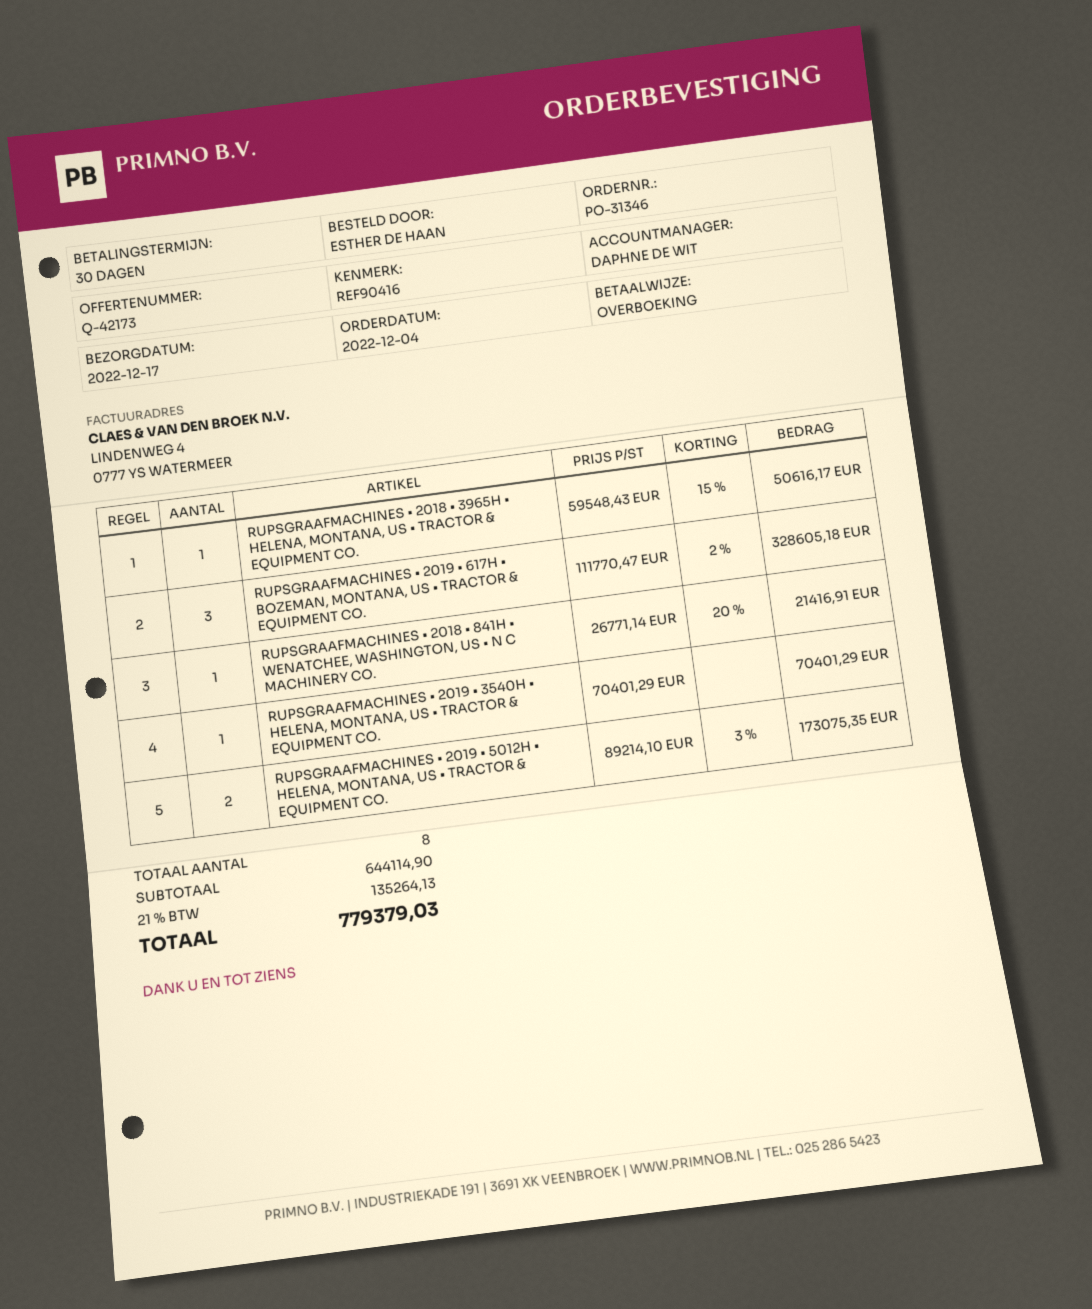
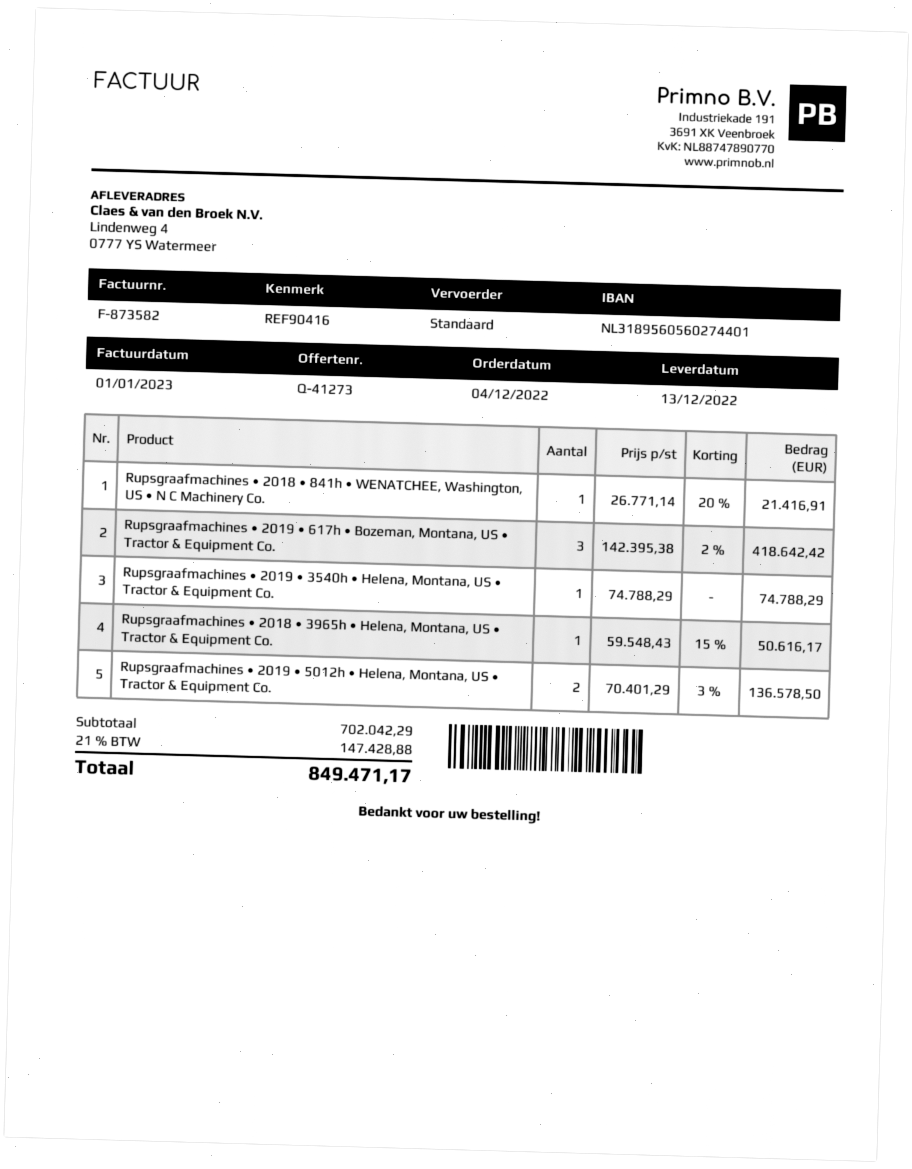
quote number: Q-42173 -> Q-41273
delivery date: 2022-12-17 -> 2022-12-13
RUPSGRAAFMACHINES • 2019 • 617H • BOZEMAN, MONTANA, US • TRACTOR & EQUIPMENT CO.: 3 x 111770.47 - 2% = 328605.18 -> 3 x 142395.38 - 2% = 418642.42
RUPSGRAAFMACHINES • 2019 • 3540H • HELENA, MONTANA, US • TRACTOR & EQUIPMENT CO.: 1 x 70401.29 = 70401.29 -> 1 x 74788.29 = 74788.29
RUPSGRAAFMACHINES • 2019 • 5012H • HELENA, MONTANA, US • TRACTOR & EQUIPMENT CO.: 2 x 89214.10 - 3% = 173075.35 -> 2 x 70401.29 - 3% = 136578.50
subtotal: 644114.90 -> 702042.29
tax: 21% = 135264.13 -> 21% = 147428.88
total: 779379.03 -> 849471.17

